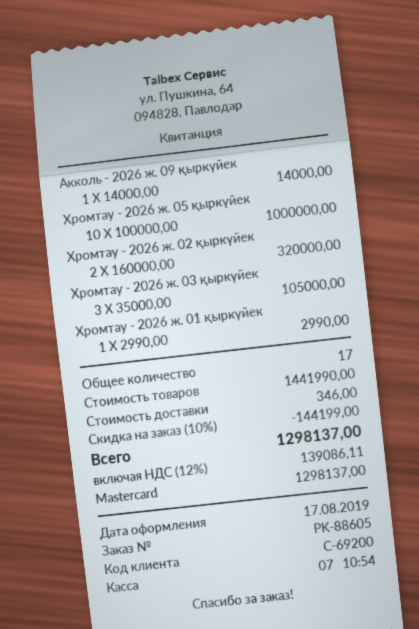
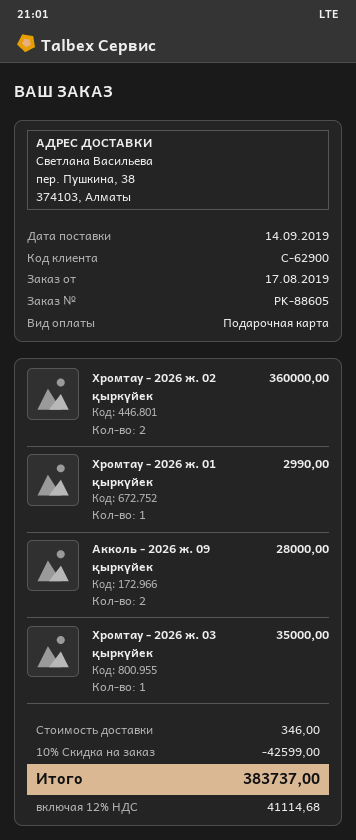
customer number: C-69200 -> C-62900
payment method: Mastercard -> gift card
Акколь - 2026 ж. 09 қыркүйек: 1 for 14000.00 -> 2 for 28000.00
Хромтау - 2026 ж. 05 қыркүйек: 10 for 1000000.00 -> none
Хромтау - 2026 ж. 02 қыркүйек: 2 for 320000.00 -> 2 for 360000.00
Хромтау - 2026 ж. 03 қыркүйек: 3 for 105000.00 -> 1 for 35000.00
discount: 10% = 144199.00 -> 10% = 42599.00
tax: 12% = 139086.11 -> 12% = 41114.68
total: 1298137.00 -> 383737.00

